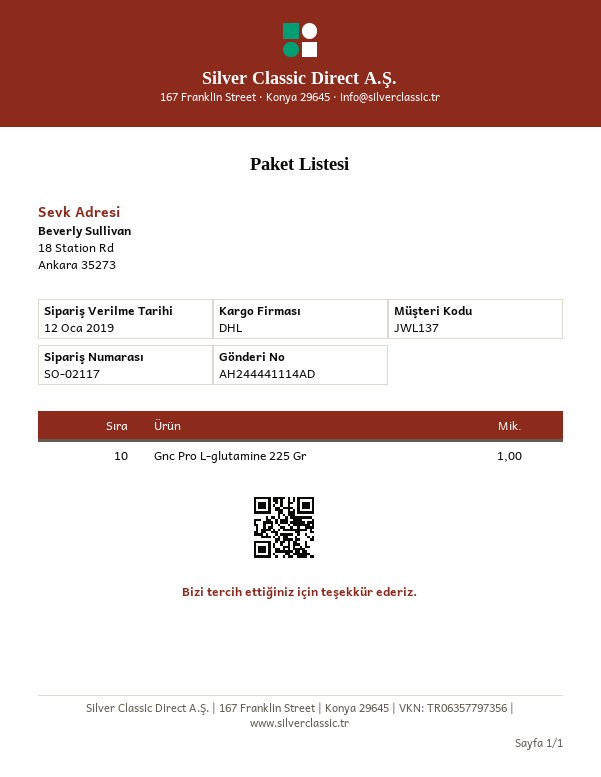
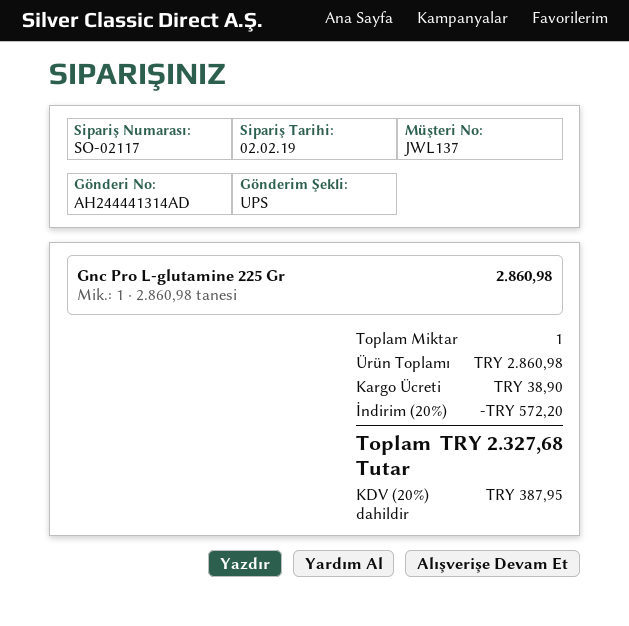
order date: 2019-01-12 -> 2019-02-02
shipping method: DHL -> UPS
tracking number: AH244441114AD -> AH244441314AD

